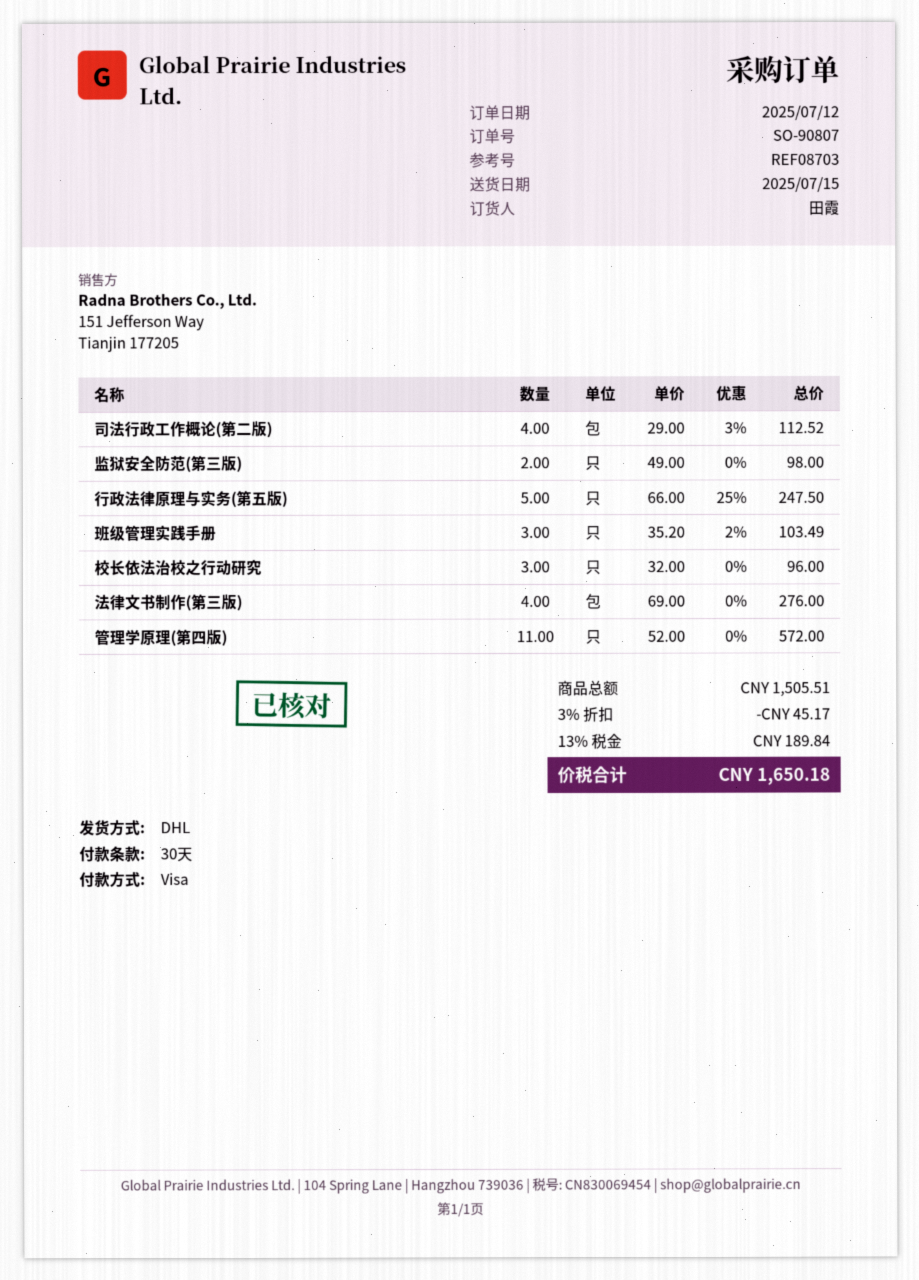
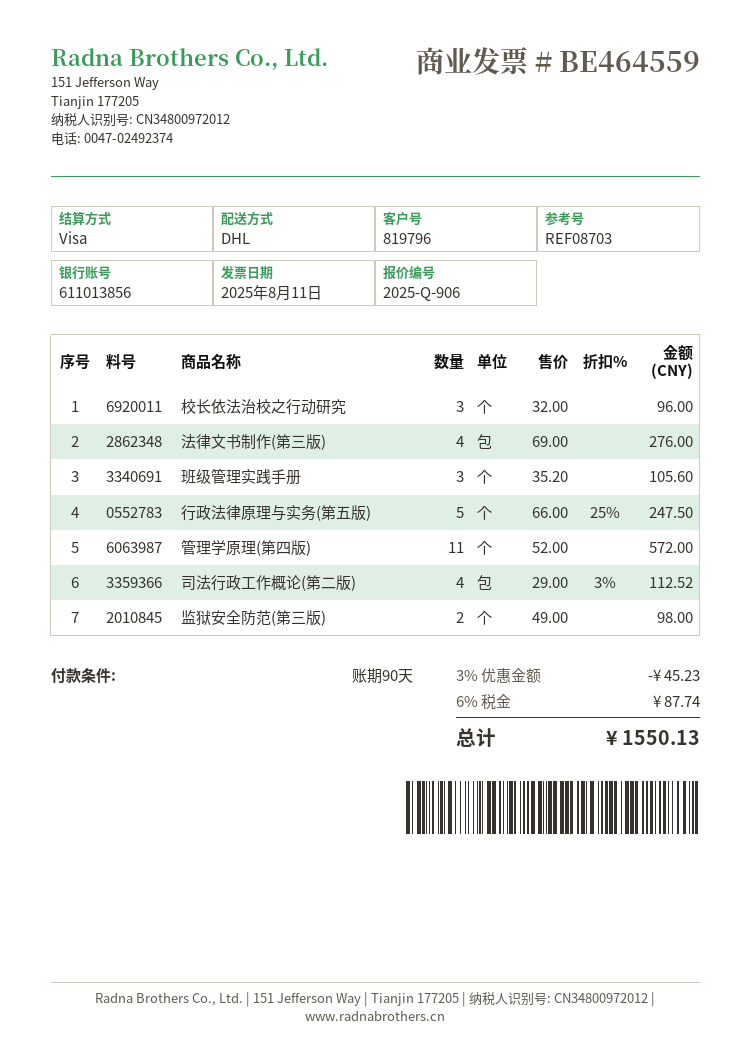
payment terms: 30 days -> 90 days
班级管理实践手册: 3 x 35.20 - 2% = 103.49 -> 3 x 35.20 = 105.60
discount: 3% = 45.17 -> 3% = 45.23
tax: 13% = 189.84 -> 6% = 87.74
total: 1650.18 -> 1550.13

